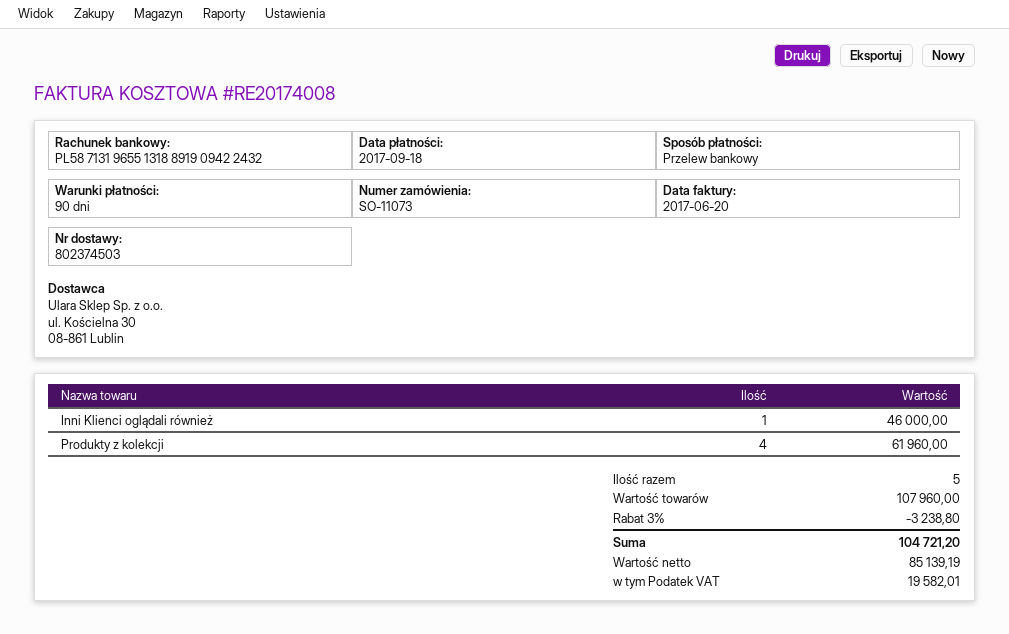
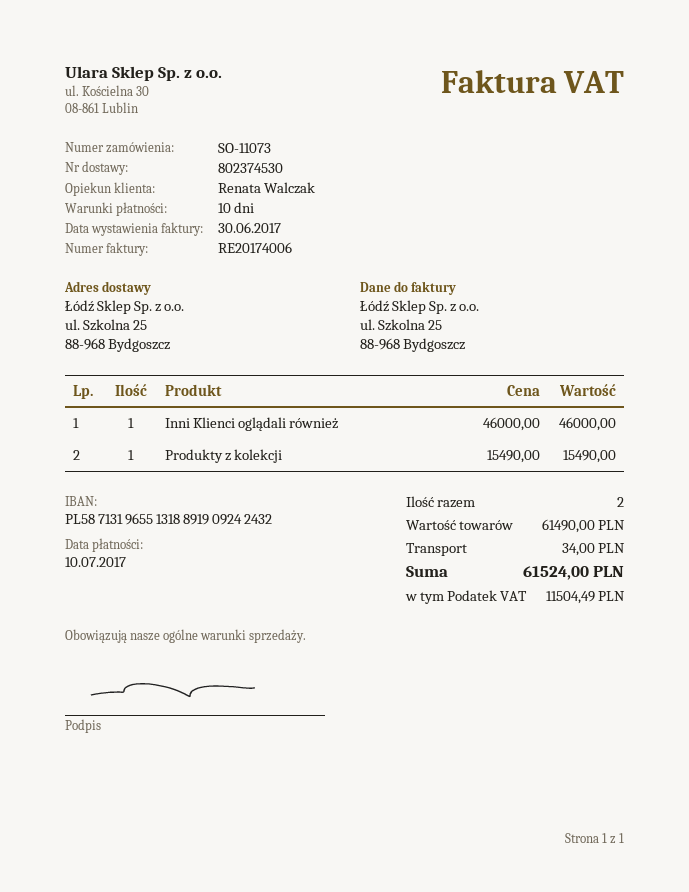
delivery note number: 802374503 -> 802374530
invoice number: RE20174008 -> RE20174006
invoice date: 2017-06-20 -> 2017-06-30
payment terms: 90 days -> 10 days
due date: 2017-09-18 -> 2017-07-10
bank account: PL58713196551318891909422432 -> PL58713196551318891909242432
Produkty z kolekcji: 4 for 61960.00 -> 1 for 15490.00
total quantity: 5 -> 2
subtotal: 107960.00 -> 61490.00
discount: 3% = 3238.80 -> none
shipping: none -> 34.00
tax: 19582.01 -> 11504.49
total: 104721.20 -> 61524.00

